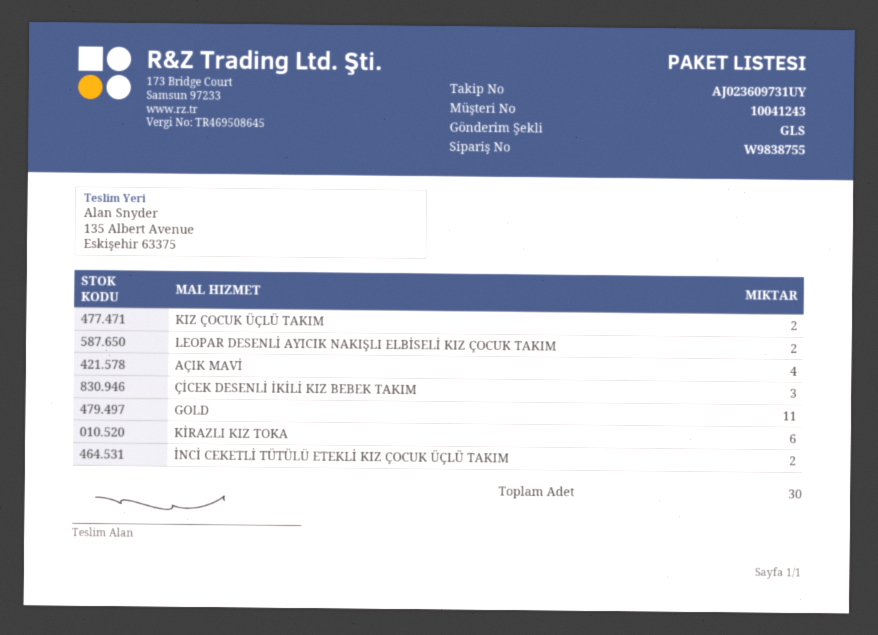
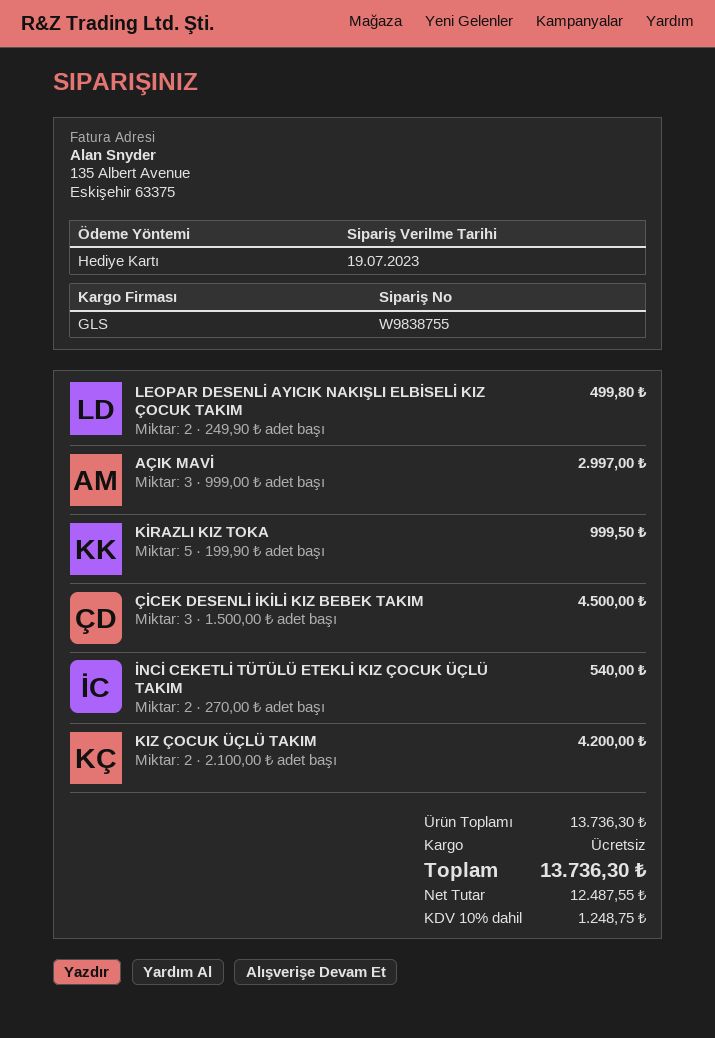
AÇIK MAVİ: 4 -> 3
GOLD: 11 -> none
KİRAZLI KIZ TOKA: 6 -> 5

